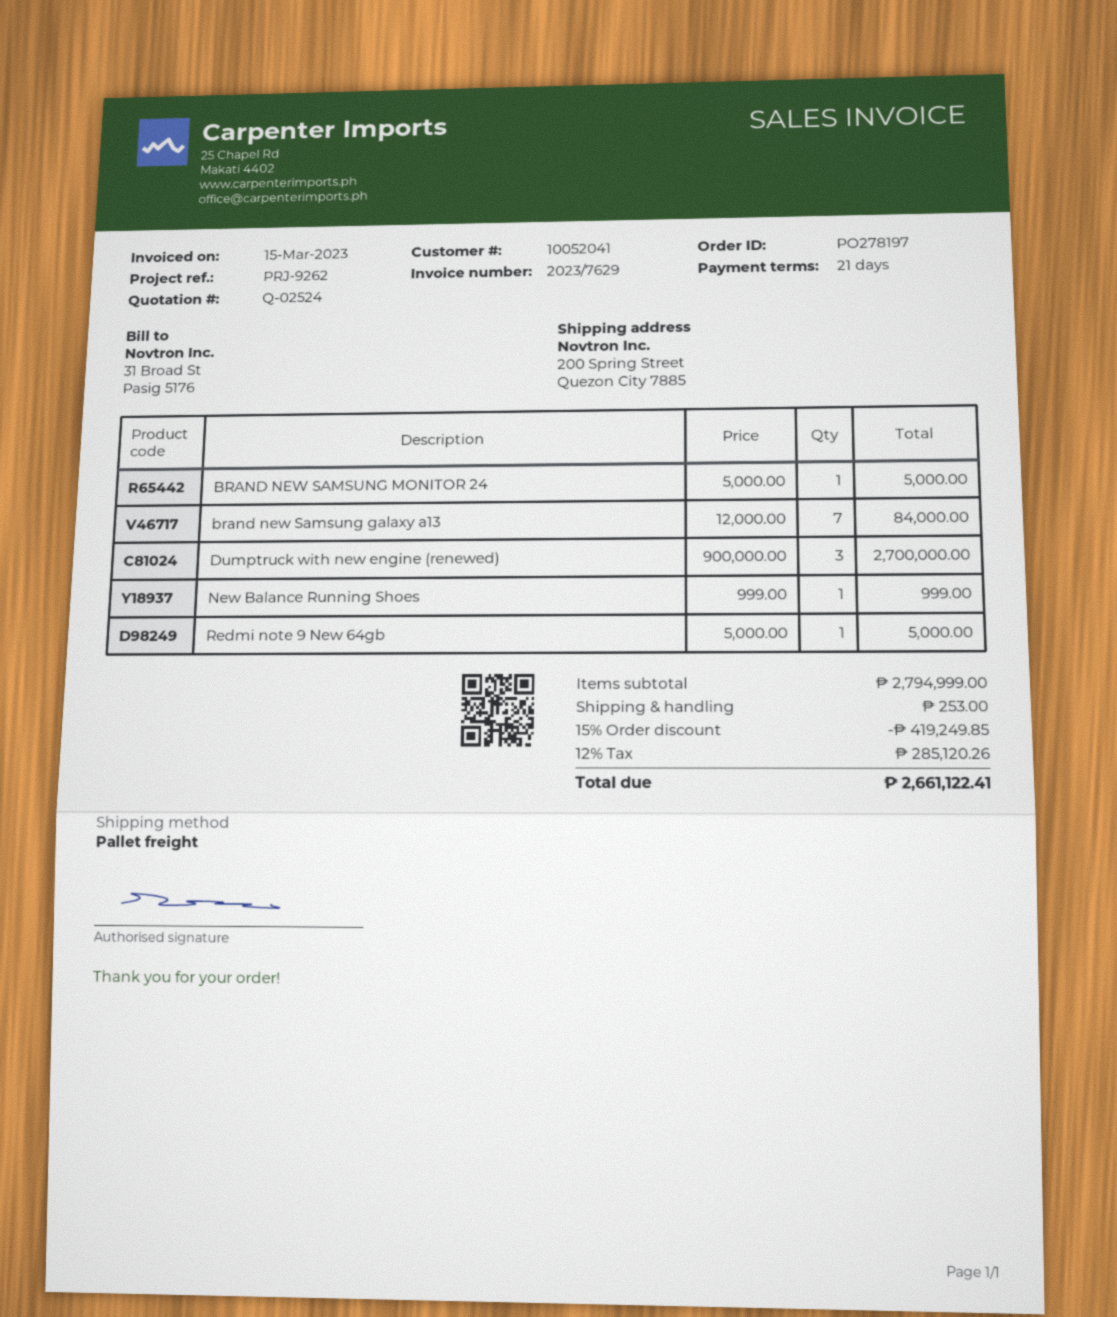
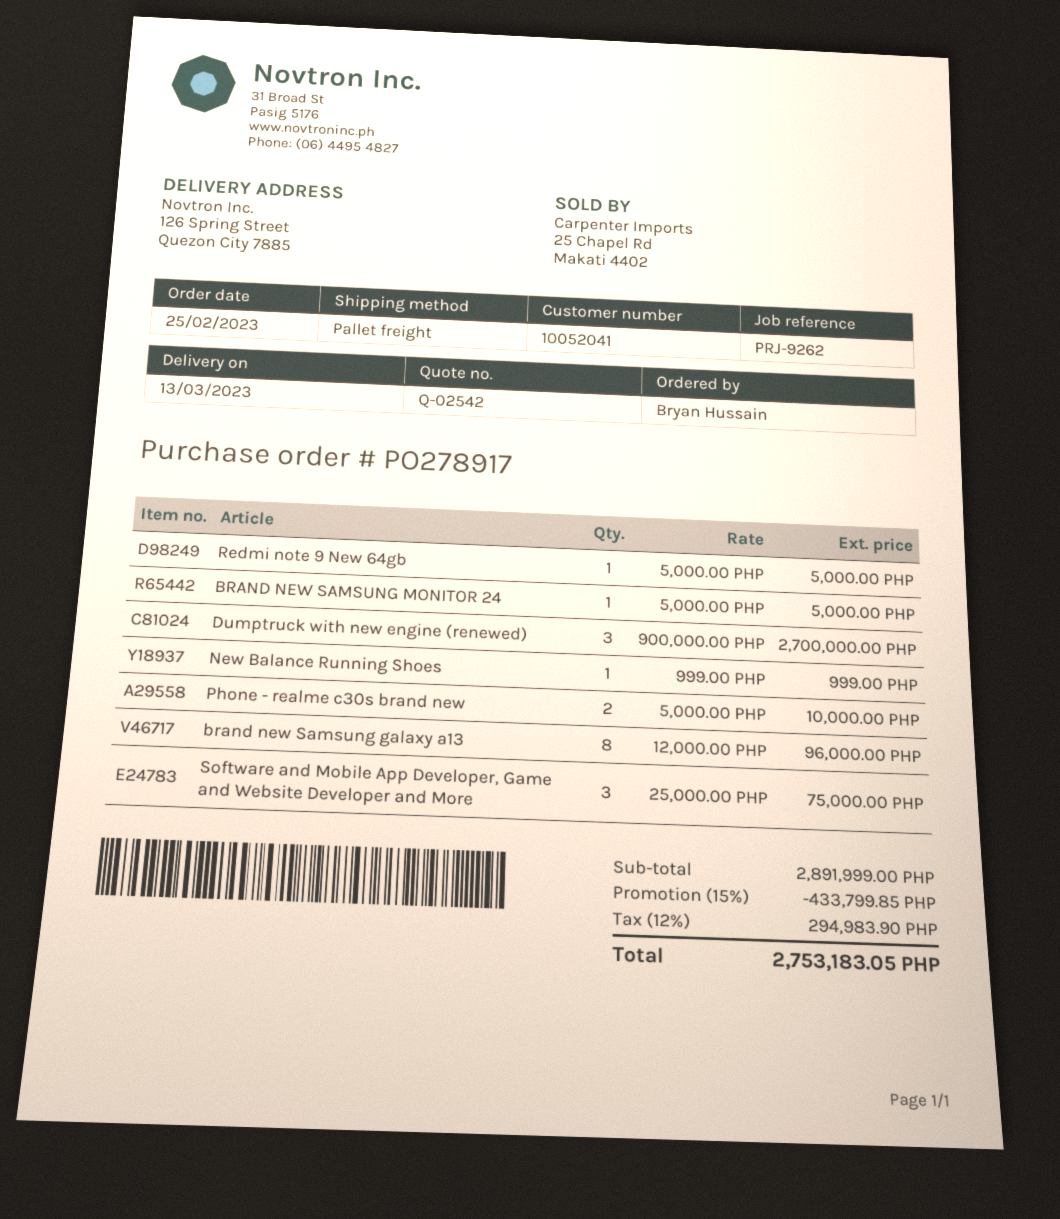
quote number: Q-02524 -> Q-02542
order number: PO278197 -> PO278917
ship to: 200 Spring Street, Quezon City 7885 -> 126 Spring Street, Quezon City 7885
brand new Samsung galaxy a13: 7 x 12000.00 = 84000.00 -> 8 x 12000.00 = 96000.00
Phone - realme c30s brand new: none -> 2 x 5000.00 = 10000.00
Software and Mobile App Developer, Game and Website Developer and More: none -> 3 x 25000.00 = 75000.00
subtotal: 2794999.00 -> 2891999.00
discount: 15% = 419249.85 -> 15% = 433799.85
shipping: 253.00 -> none
tax: 12% = 285120.26 -> 12% = 294983.90
total: 2661122.41 -> 2753183.05

